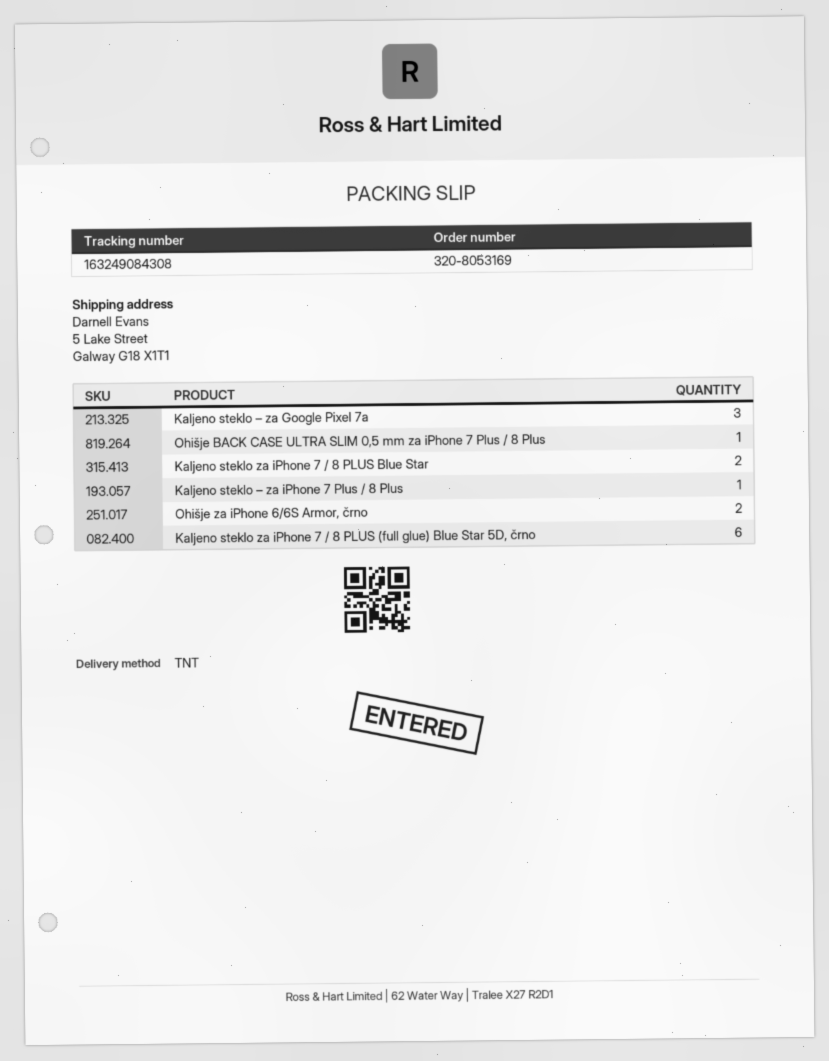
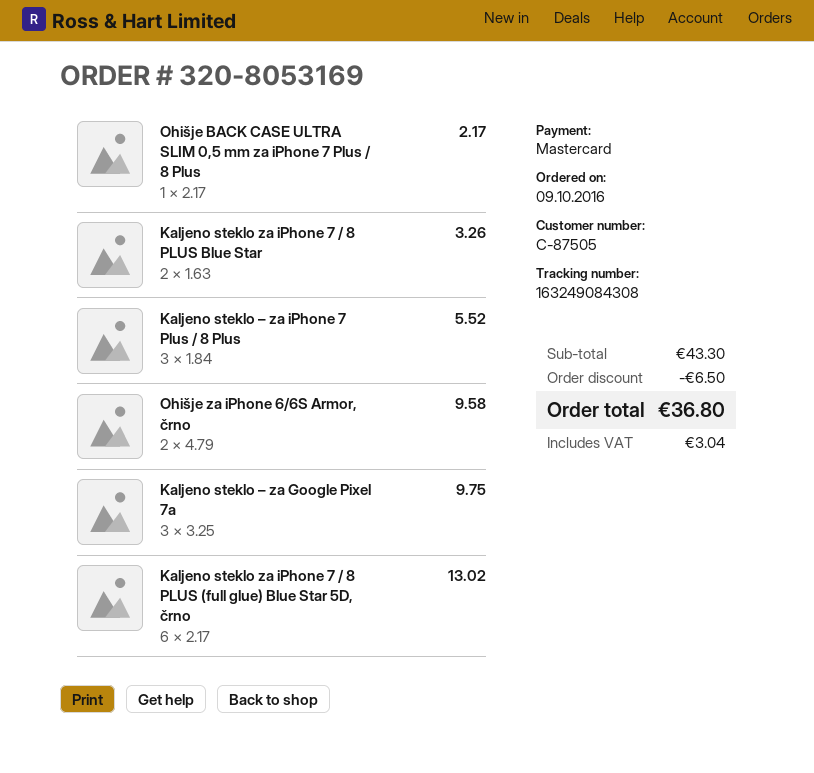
Kaljeno steklo – za iPhone 7 Plus / 8 Plus: 1 -> 3

